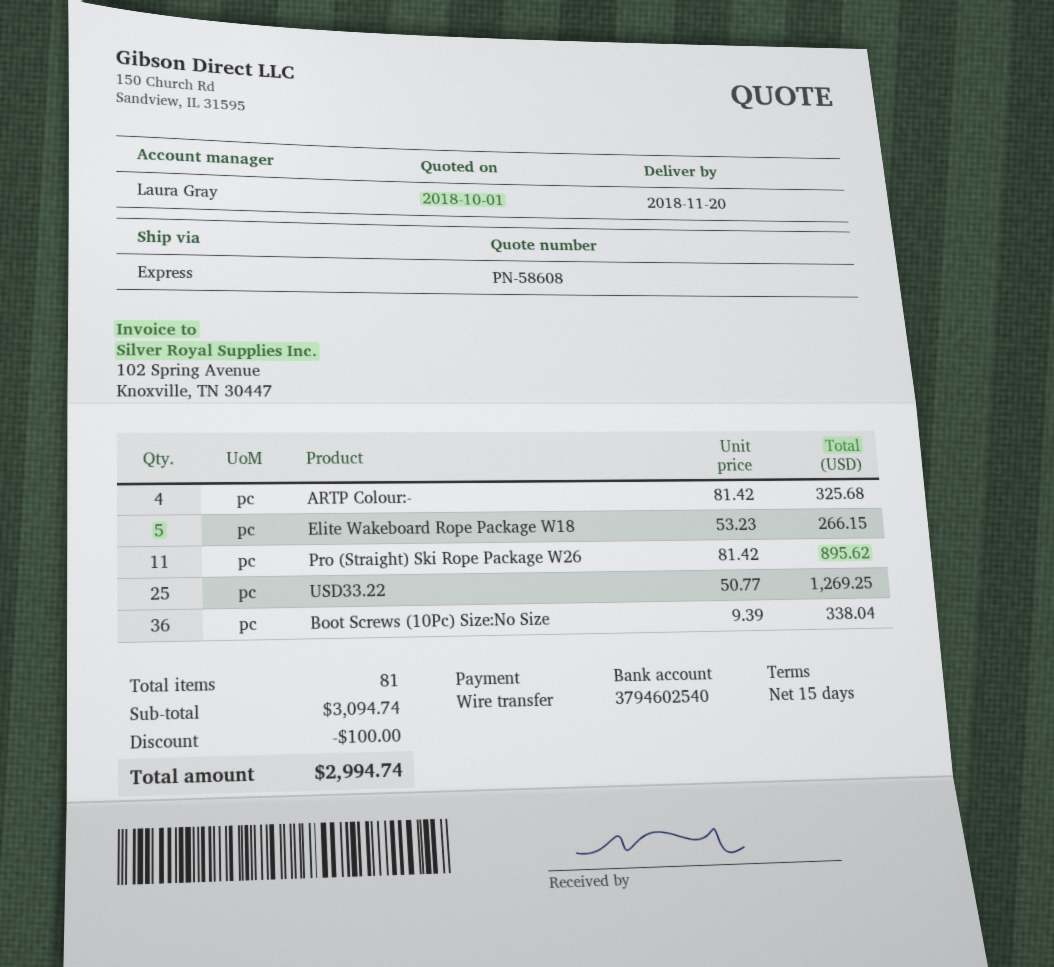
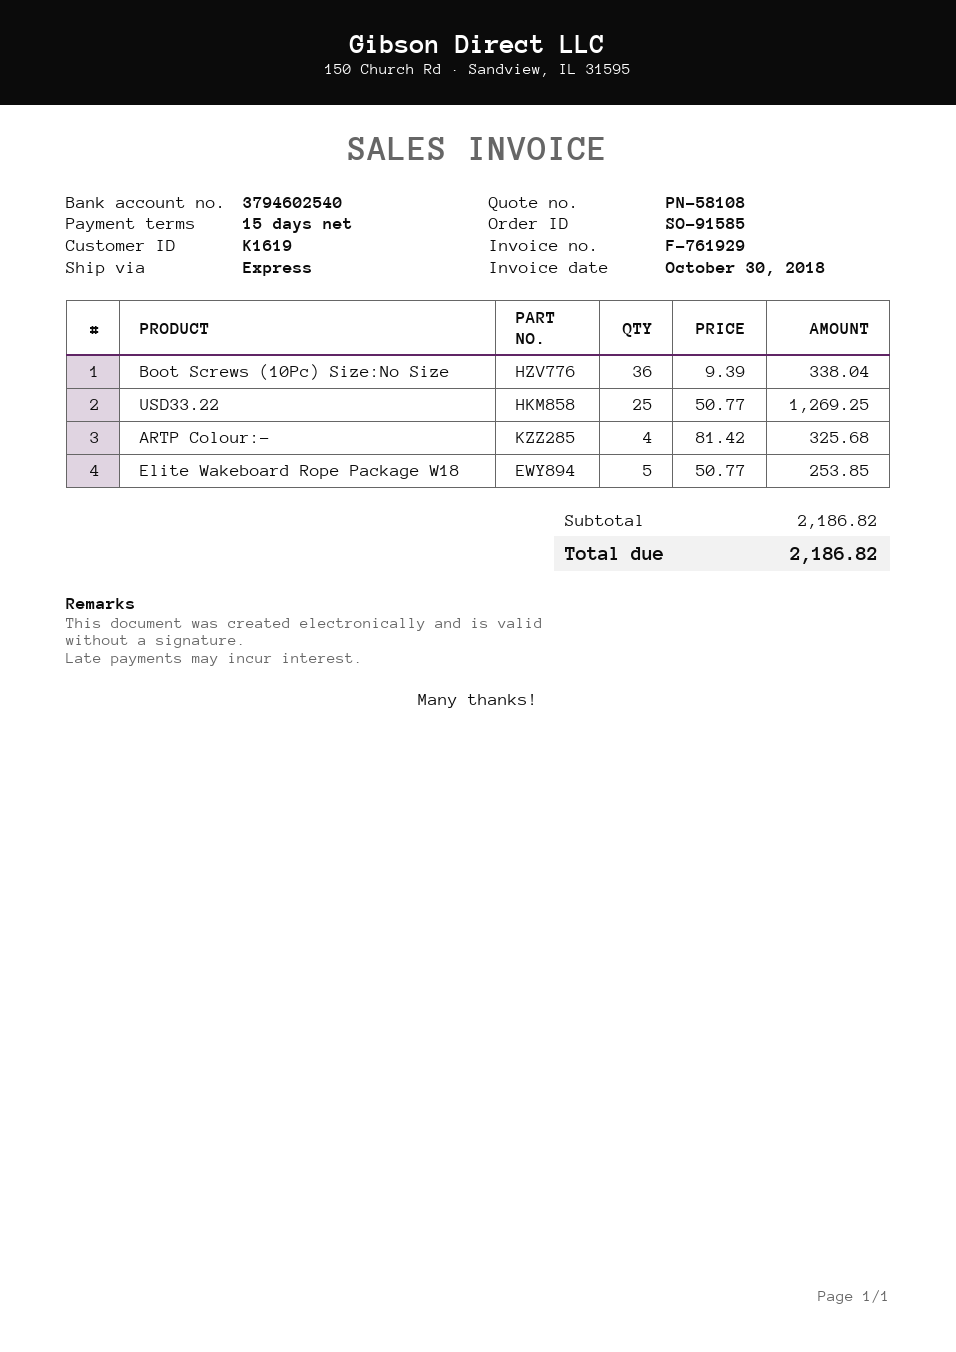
quote number: PN-58608 -> PN-58108
Elite Wakeboard Rope Package W18: 5 x 53.23 = 266.15 -> 5 x 50.77 = 253.85
Pro (Straight) Ski Rope Package W26: 11 x 81.42 = 895.62 -> none
subtotal: 3094.74 -> 2186.82
discount: 100.00 -> none
total: 2994.74 -> 2186.82

